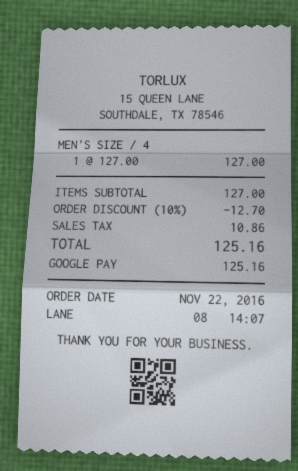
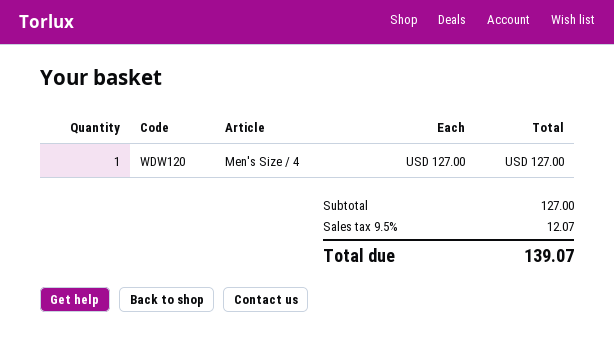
discount: 10% = 12.70 -> none
tax: 10.86 -> 12.07
total: 125.16 -> 139.07

